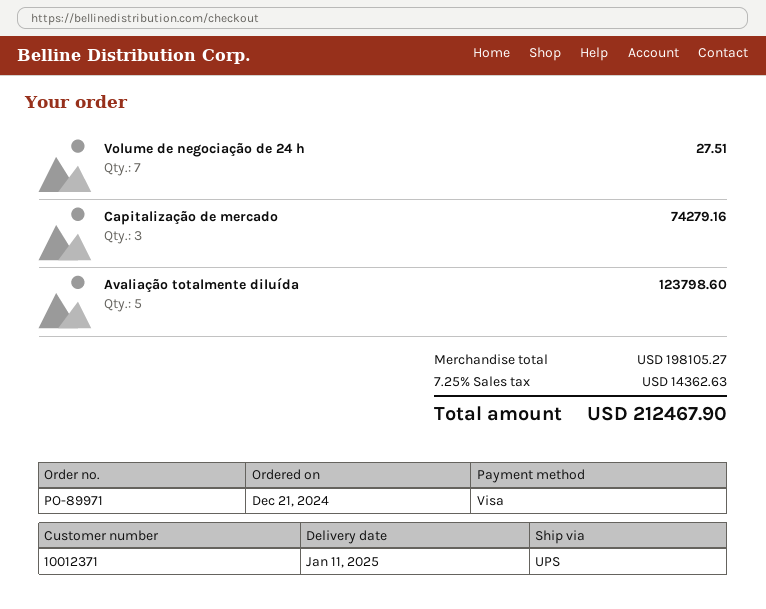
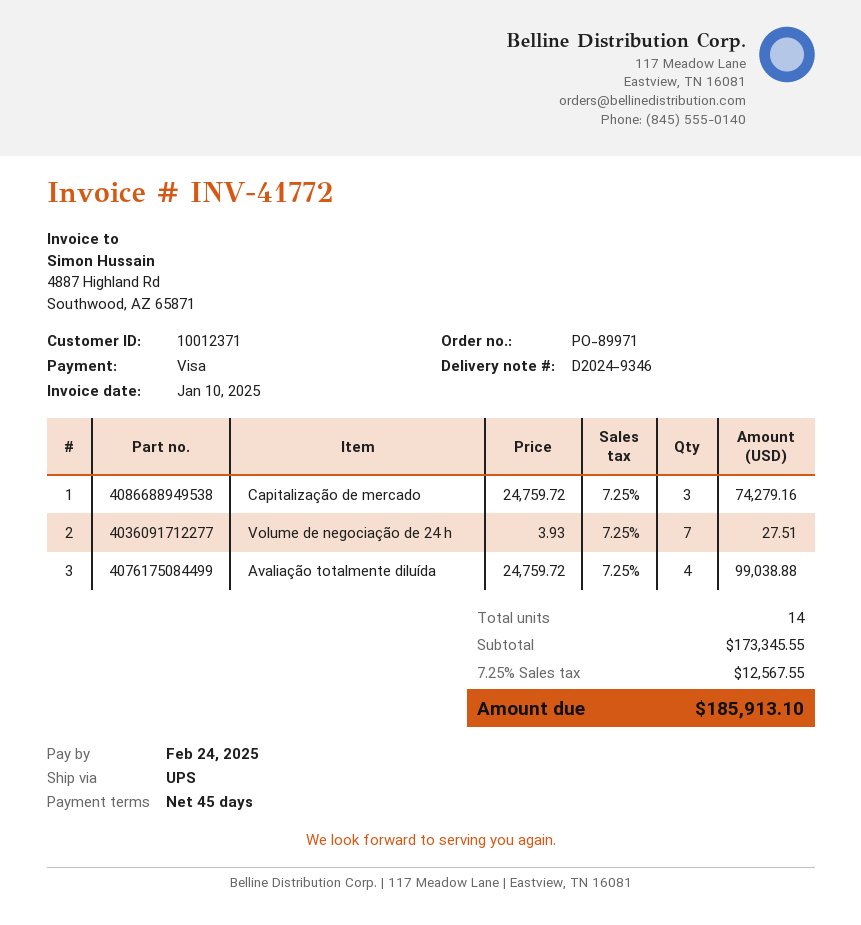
Avaliação totalmente diluída: 5 for 123798.60 -> 4 for 99038.88
subtotal: 198105.27 -> 173345.55
tax: 7.25% = 14362.63 -> 7.25% = 12567.55
total: 212467.90 -> 185913.10

